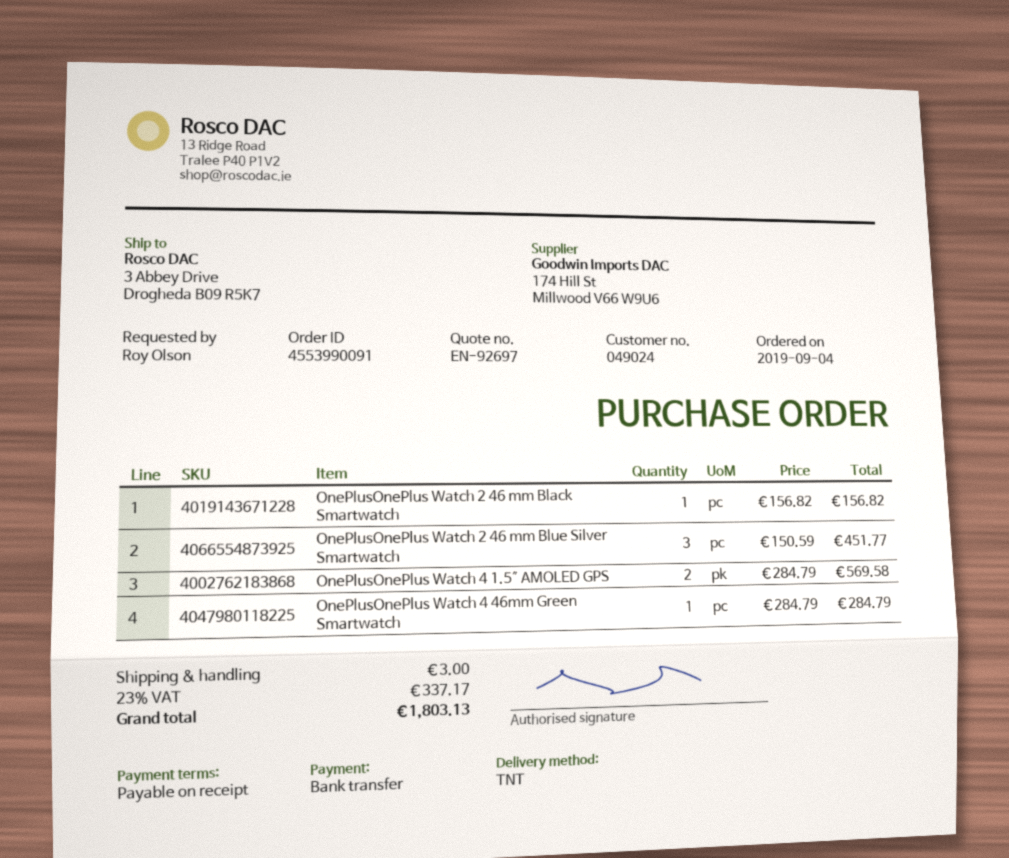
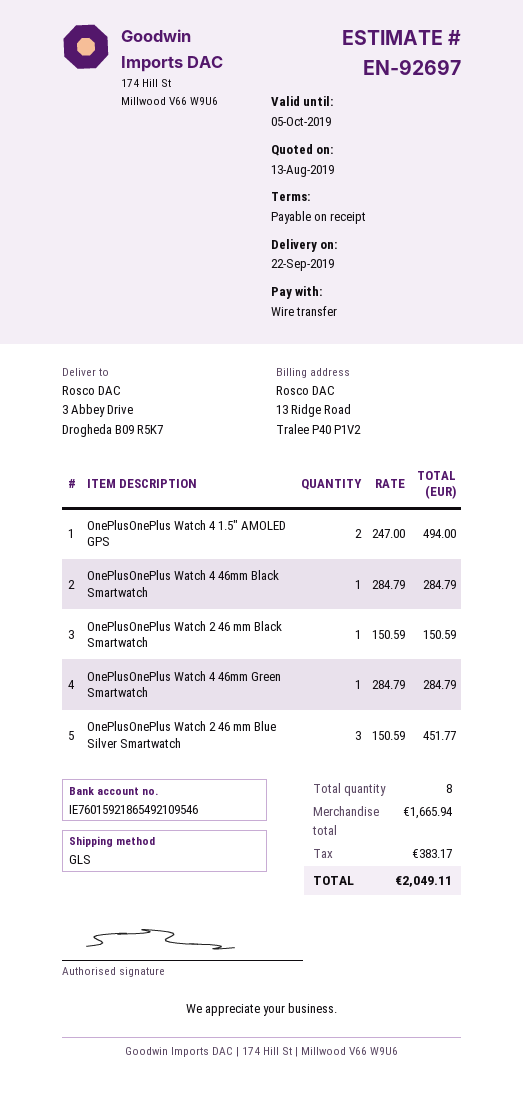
shipping method: TNT -> GLS
OnePlusOnePlus Watch 2 46 mm Black Smartwatch: 1 x 156.82 = 156.82 -> 1 x 150.59 = 150.59
OnePlusOnePlus Watch 4 1.5″ AMOLED GPS: 2 x 284.79 = 569.58 -> 2 x 247.00 = 494.00
OnePlusOnePlus Watch 4 46mm Black Smartwatch: none -> 1 x 284.79 = 284.79
shipping: 3.00 -> none
tax: 337.17 -> 383.17
total: 1803.13 -> 2049.11

